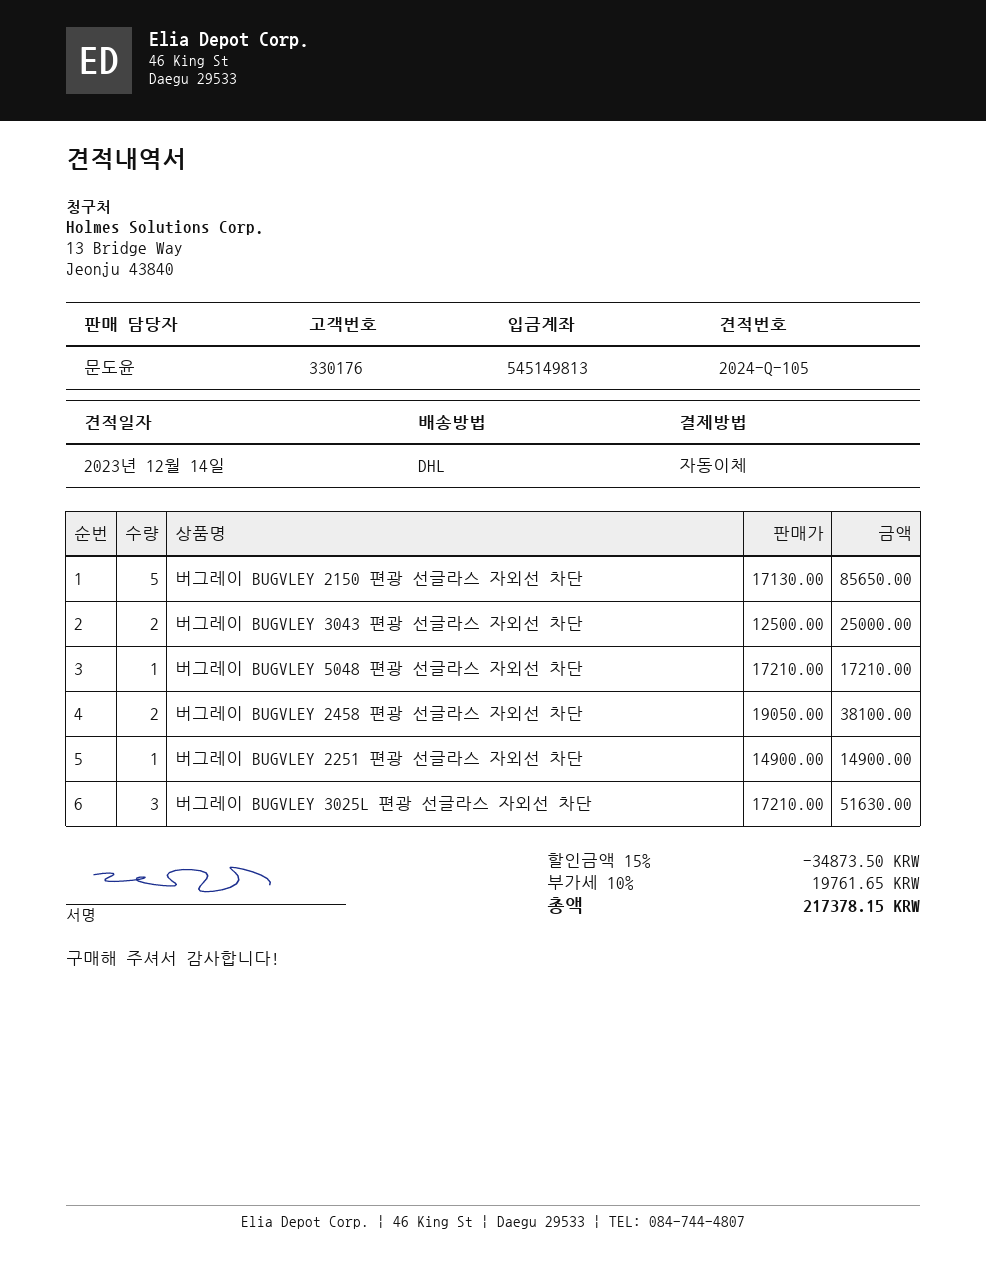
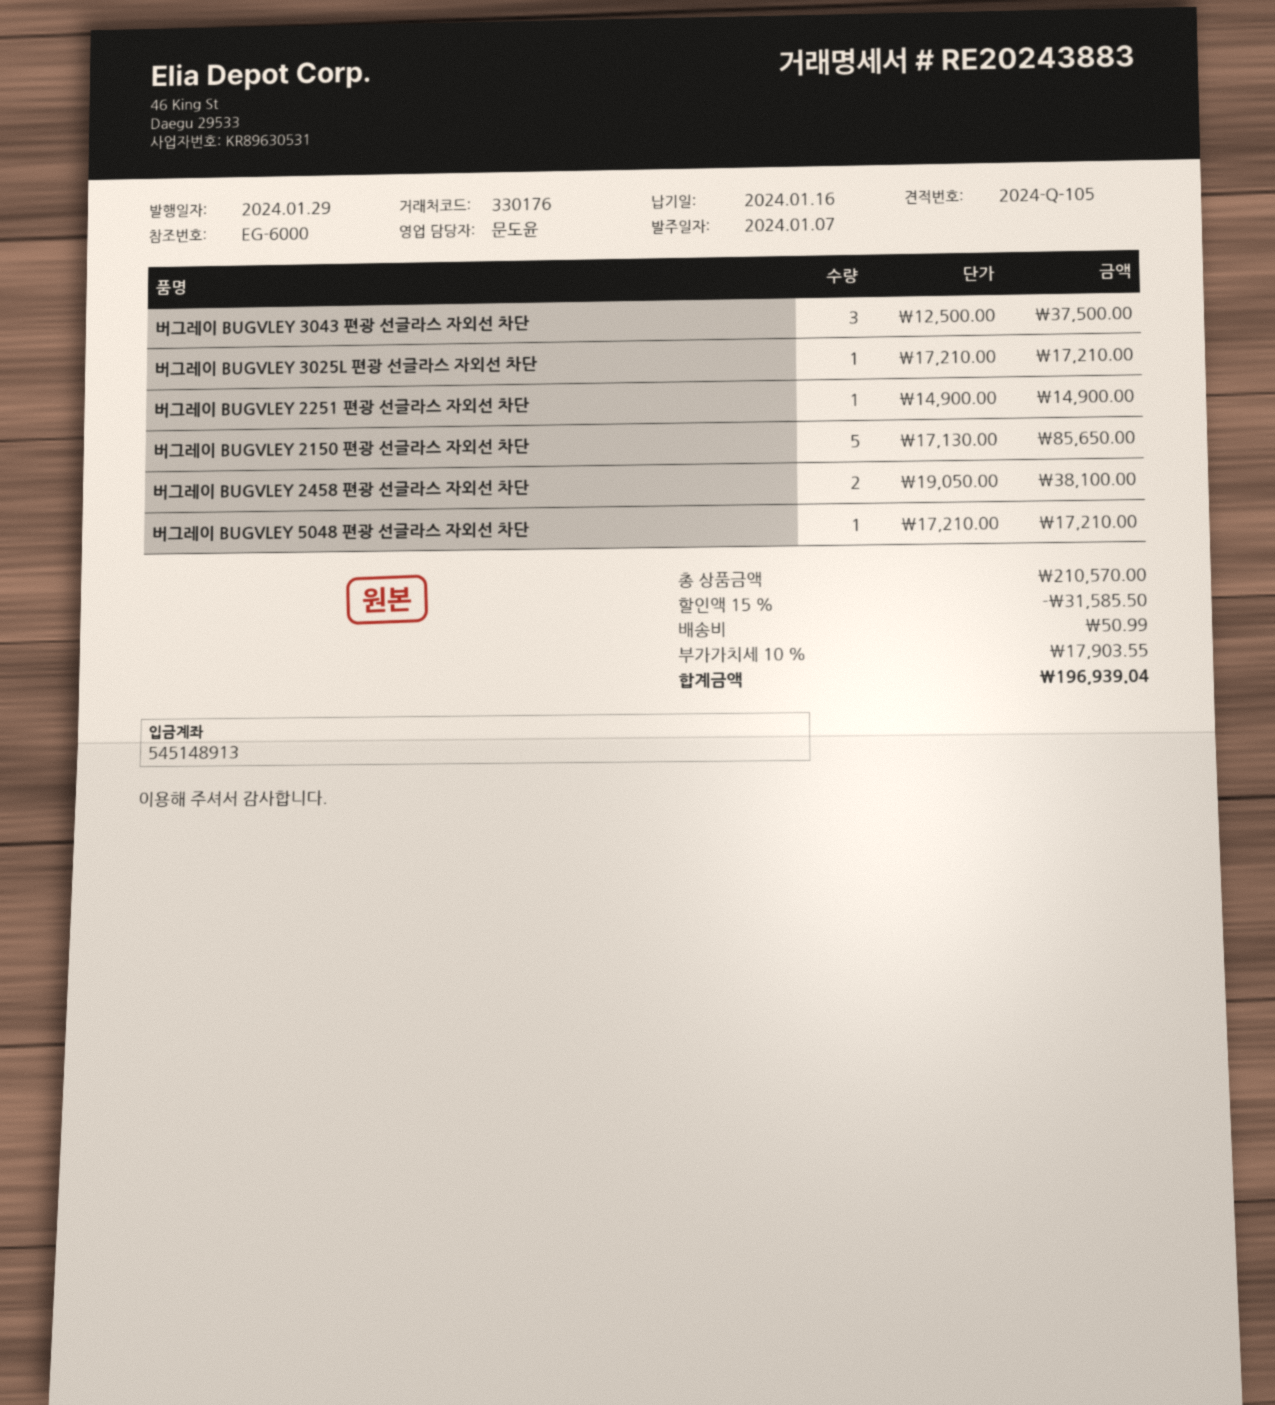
bank account: 545149813 -> 545148913
버그레이 BUGVLEY 3043 편광 선글라스 자외선 차단: 2 x 12500.00 = 25000.00 -> 3 x 12500.00 = 37500.00
버그레이 BUGVLEY 3025L 편광 선글라스 자외선 차단: 3 x 17210.00 = 51630.00 -> 1 x 17210.00 = 17210.00
discount: 15% = 34873.50 -> 15% = 31585.50
shipping: none -> 50.99
tax: 10% = 19761.65 -> 10% = 17903.55
total: 217378.15 -> 196939.04

